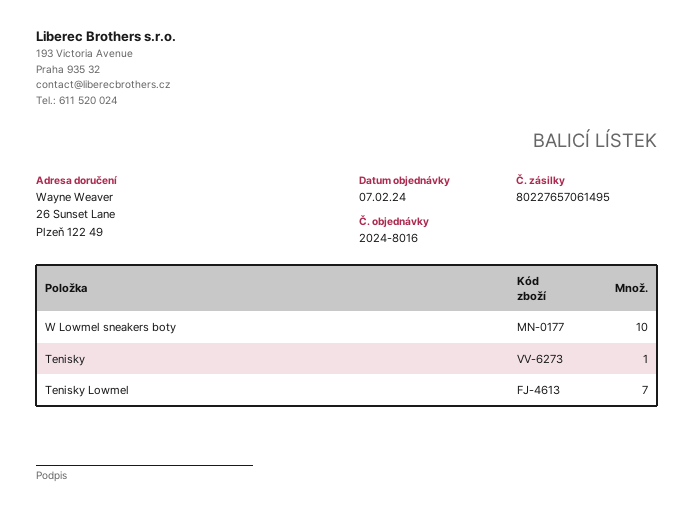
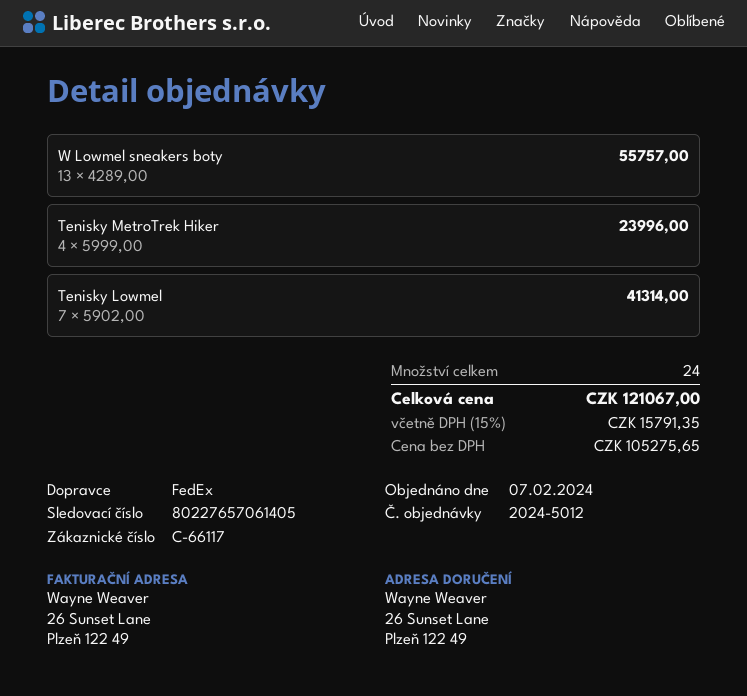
order number: 2024-8016 -> 2024-5012
tracking number: 80227657061495 -> 80227657061405
W Lowmel sneakers boty: 10 -> 13
Tenisky: 1 -> none
Tenisky MetroTrek Hiker: none -> 4

